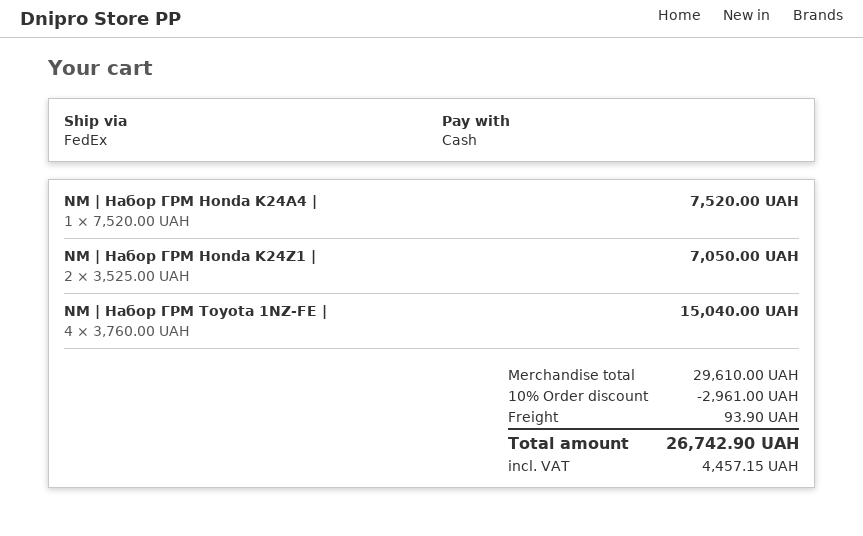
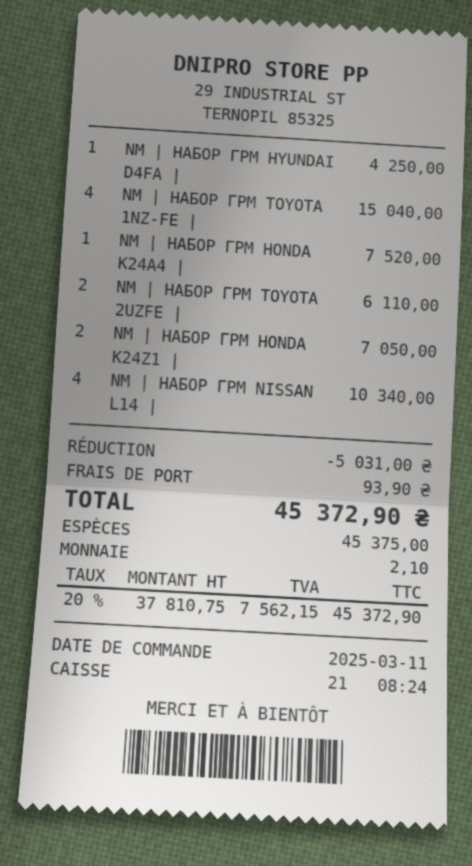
NM | НАБОР ГРМ HYUNDAI D4FA |: none -> 1 for 4250.00
NM | НАБОР ГРМ TOYOTA 2UZFE |: none -> 2 for 6110.00
NM | НАБОР ГРМ NISSAN L14 |: none -> 4 for 10340.00
discount: 2961.00 -> 5031.00
tax: 4457.15 -> 7562.15
total: 26742.90 -> 45372.90

